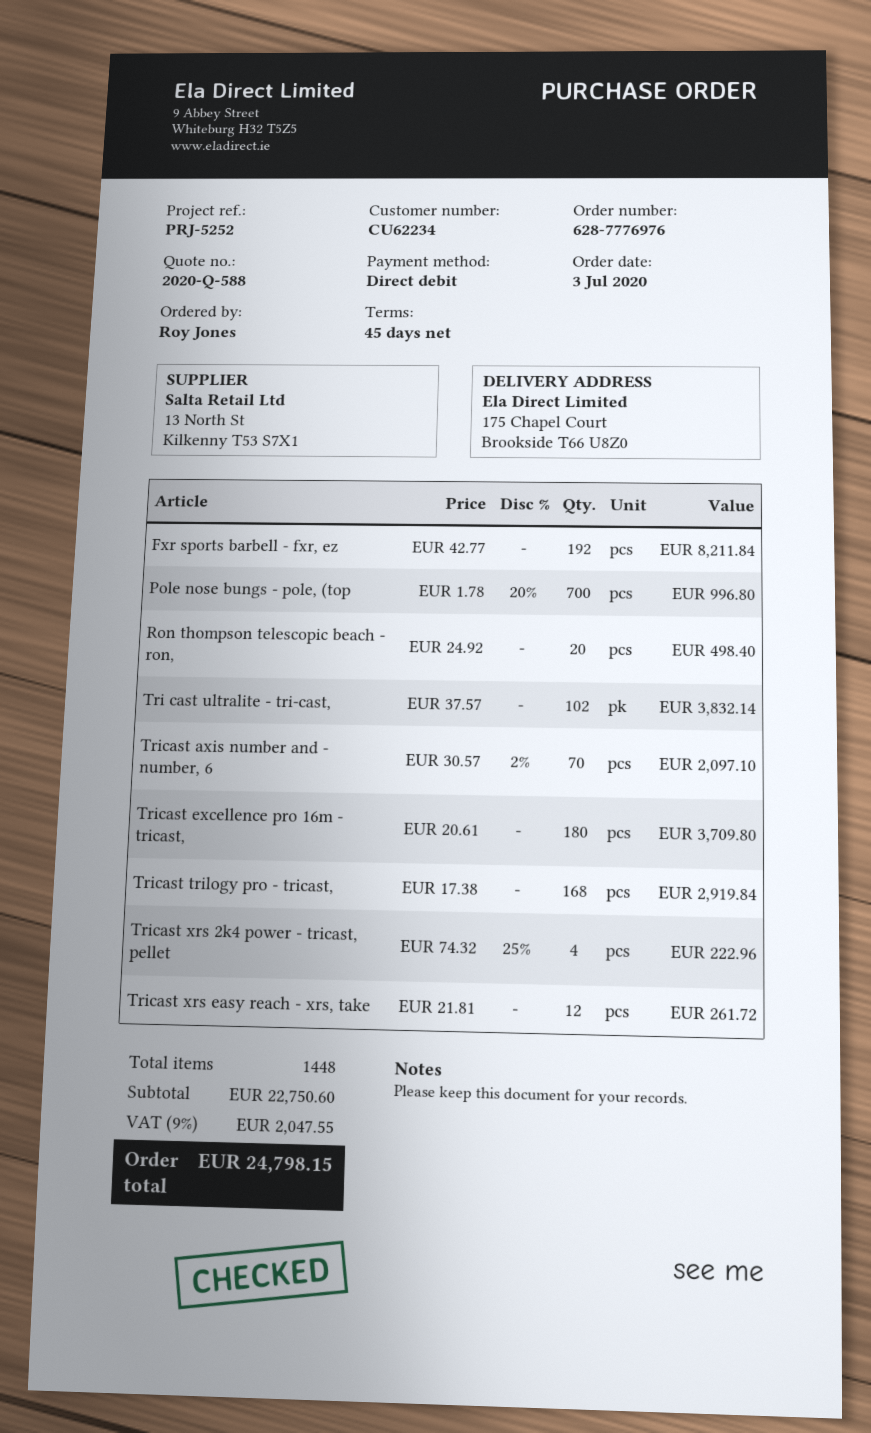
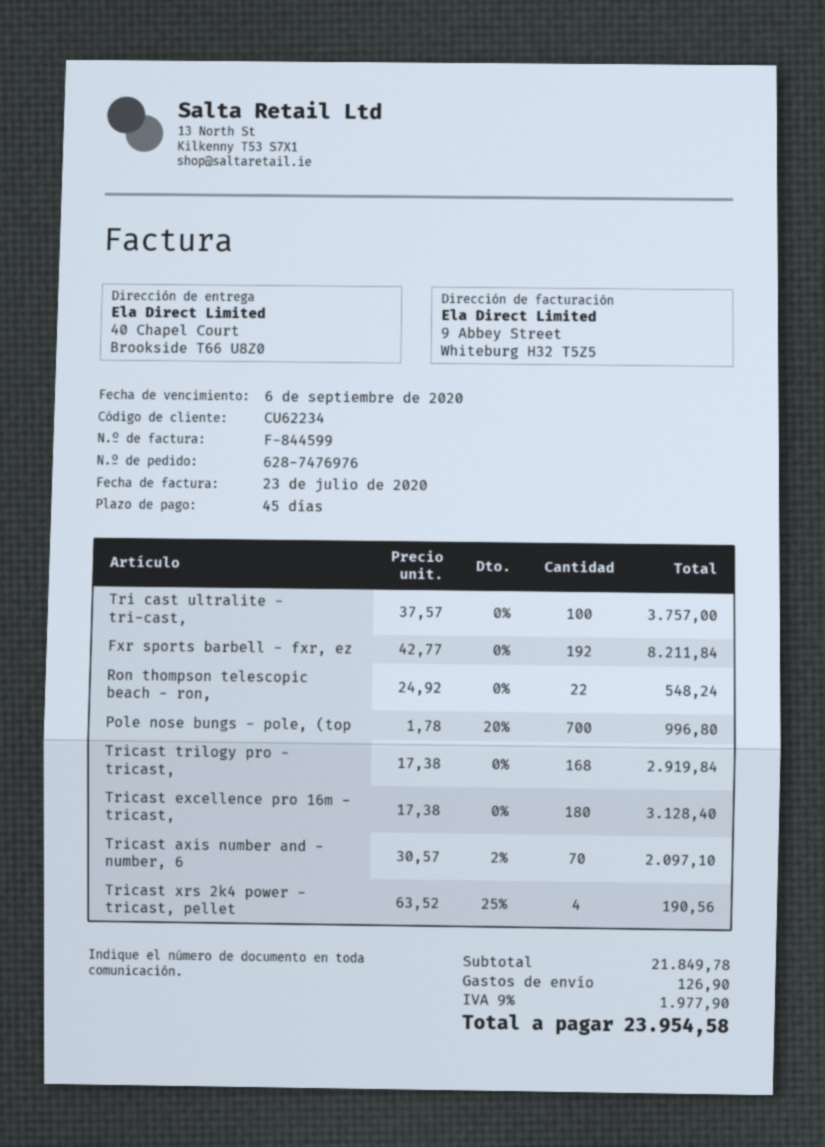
order number: 628-7776976 -> 628-7476976
ship to: 175 Chapel Court, Brookside T66 U8Z0 -> 40 Chapel Court, Brookside T66 U8Z0
Ron thompson telescopic beach - ron,: 20 x 24.92 = 498.40 -> 22 x 24.92 = 548.24
Tri cast ultralite - tri-cast,: 102 x 37.57 = 3832.14 -> 100 x 37.57 = 3757.00
Tricast excellence pro 16m - tricast,: 180 x 20.61 = 3709.80 -> 180 x 17.38 = 3128.40
Tricast xrs 2k4 power - tricast, pellet: 4 x 74.32 - 25% = 222.96 -> 4 x 63.52 - 25% = 190.56
Tricast xrs easy reach - xrs, take: 12 x 21.81 = 261.72 -> none
subtotal: 22750.60 -> 21849.78
shipping: none -> 126.90
tax: 9% = 2047.55 -> 9% = 1977.90
total: 24798.15 -> 23954.58

